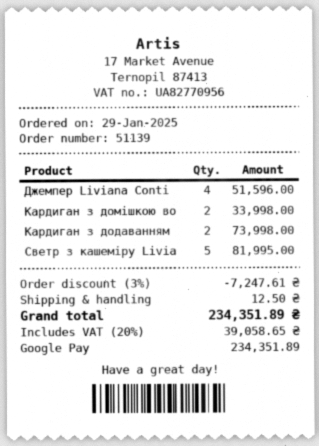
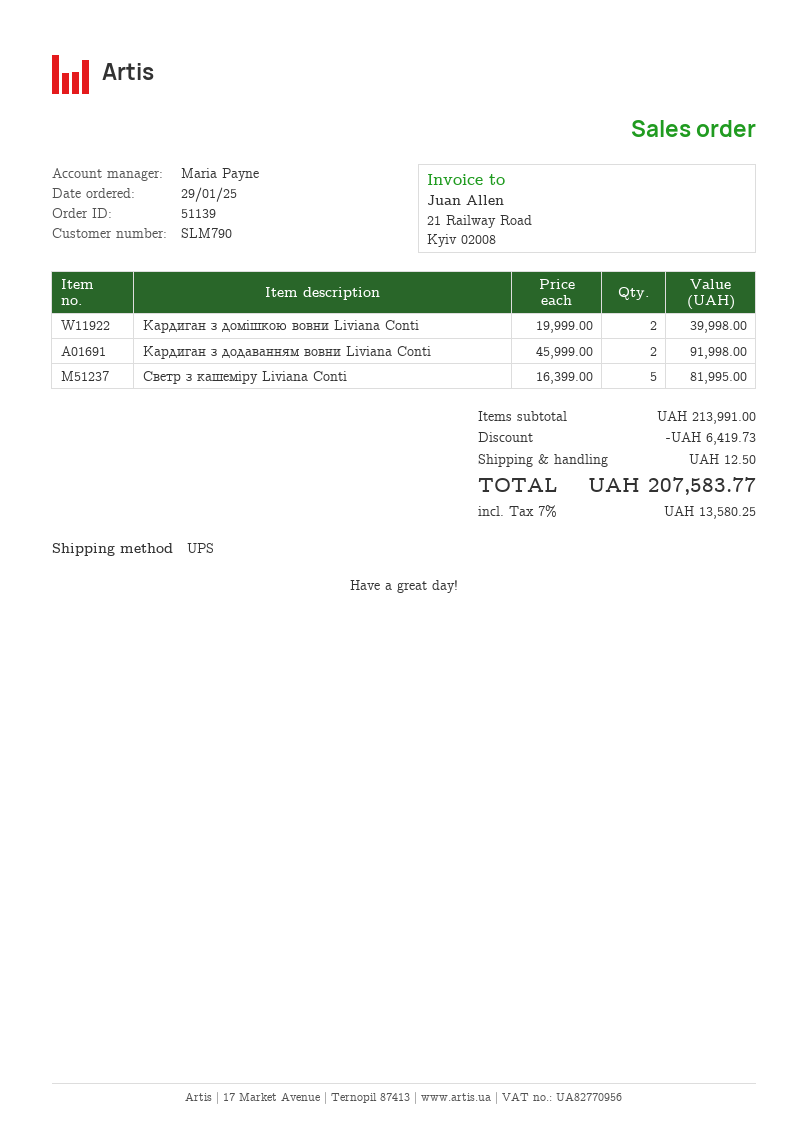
Джемпер Liviana Conti: 4 for 51596.00 -> none
Кардиган з домішкою во: 2 for 33998.00 -> 2 for 39998.00
Кардиган з додаванням: 2 for 73998.00 -> 2 for 91998.00
discount: 7247.61 -> 6419.73
tax: 20% = 39058.65 -> 7% = 13580.25
total: 234351.89 -> 207583.77

